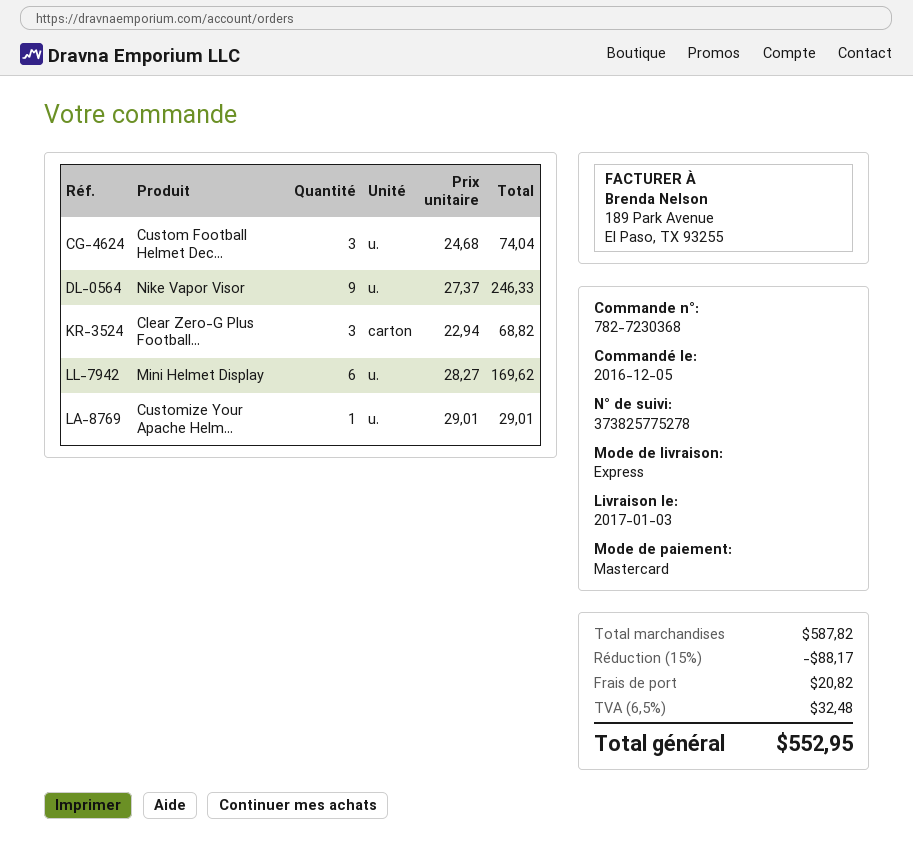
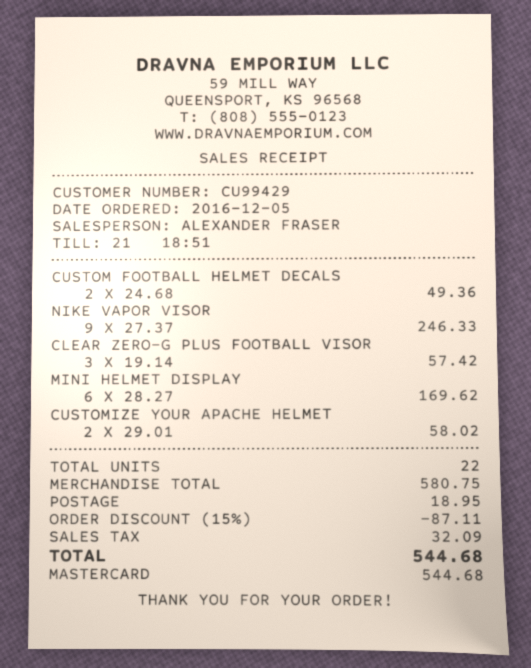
Custom Football Helmet Dec...: 3 x 24.68 = 74.04 -> 2 x 24.68 = 49.36
Clear Zero-G Plus Football...: 3 x 22.94 = 68.82 -> 3 x 19.14 = 57.42
Customize Your Apache Helm...: 1 x 29.01 = 29.01 -> 2 x 29.01 = 58.02
subtotal: 587.82 -> 580.75
discount: 15% = 88.17 -> 15% = 87.11
shipping: 20.82 -> 18.95
tax: 32.48 -> 32.09
total: 552.95 -> 544.68

